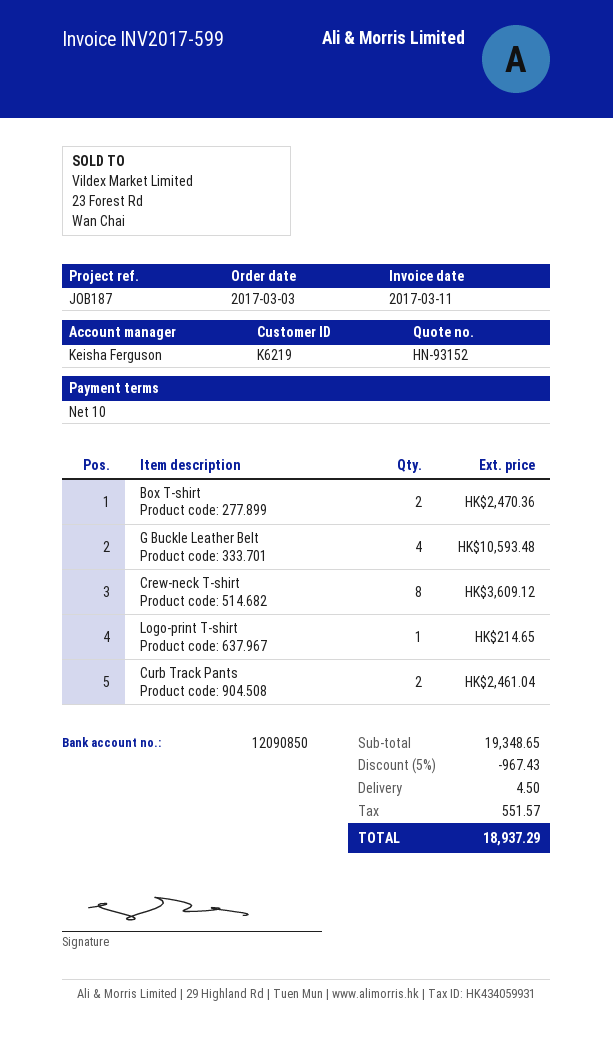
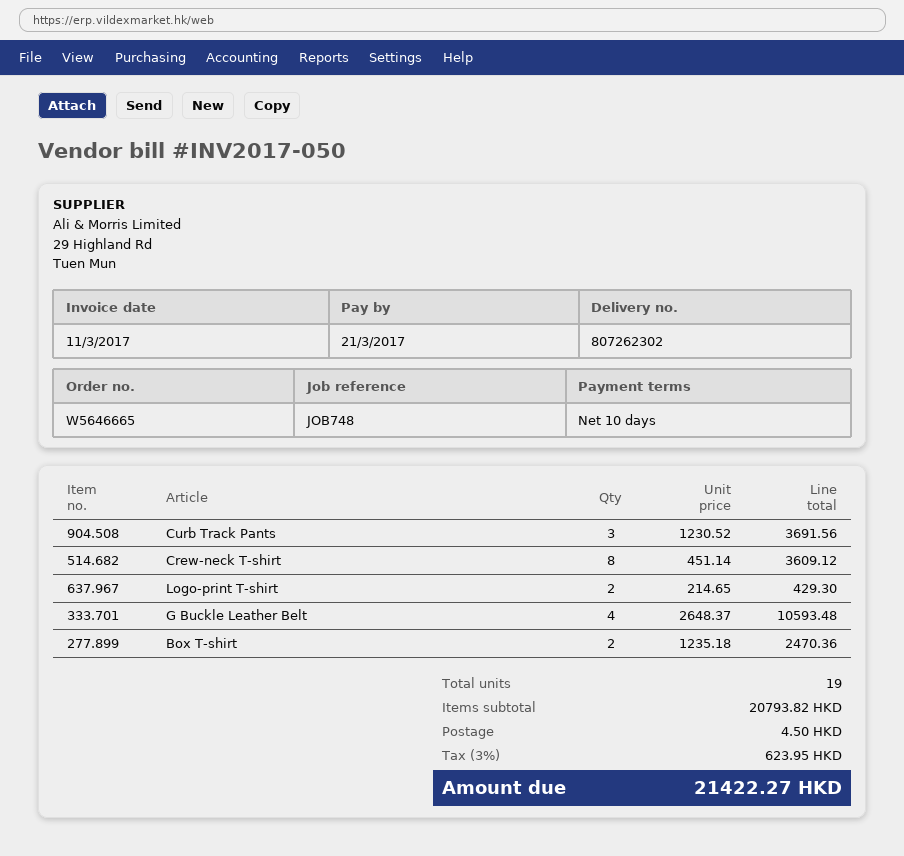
invoice number: INV2017-599 -> INV2017-050
reference: JOB187 -> JOB748
Logo-print T-shirt: 1 for 214.65 -> 2 for 429.30
Curb Track Pants: 2 for 2461.04 -> 3 for 3691.56
subtotal: 19348.65 -> 20793.82
discount: 5% = 967.43 -> none
tax: 551.57 -> 623.95
total: 18937.29 -> 21422.27

